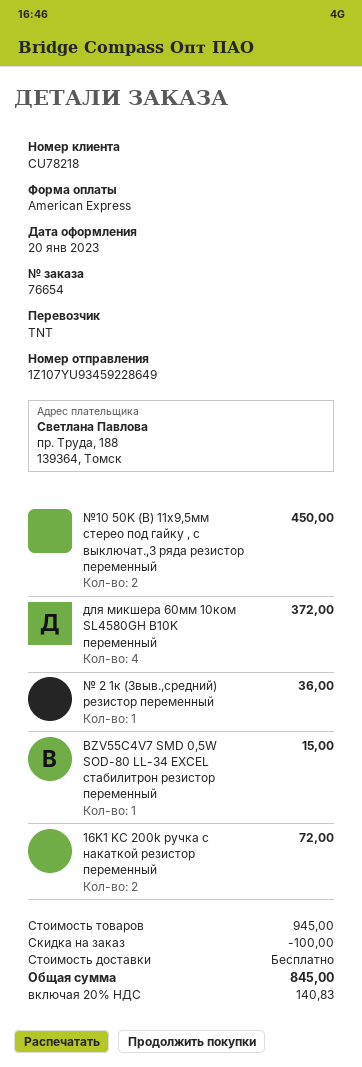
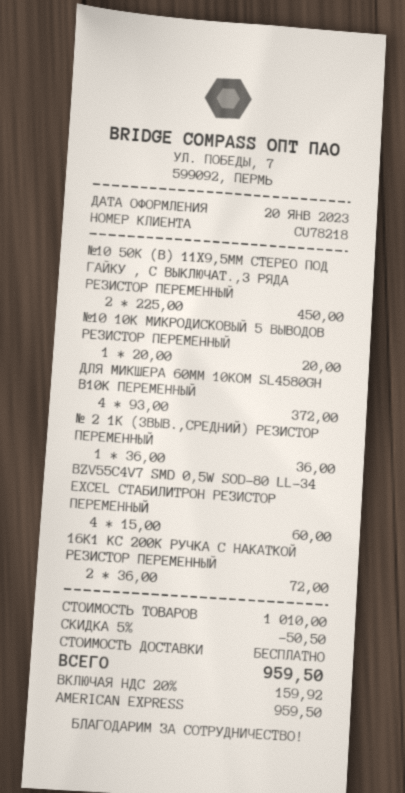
BZV55C4V7 SMD 0,5W SOD-80 LL-34 EXCEL стабилитрон резистор переменный: 1 for 15.00 -> 4 for 60.00
№10 10К МИКРОДИСКОВЫЙ 5 ВЫВОДОВ РЕЗИСТОР ПЕРЕМЕННЫЙ: none -> 1 for 20.00
subtotal: 945.00 -> 1010.00
discount: 100.00 -> 50.50
tax: 20% = 140.83 -> 20% = 159.92
total: 845.00 -> 959.50

